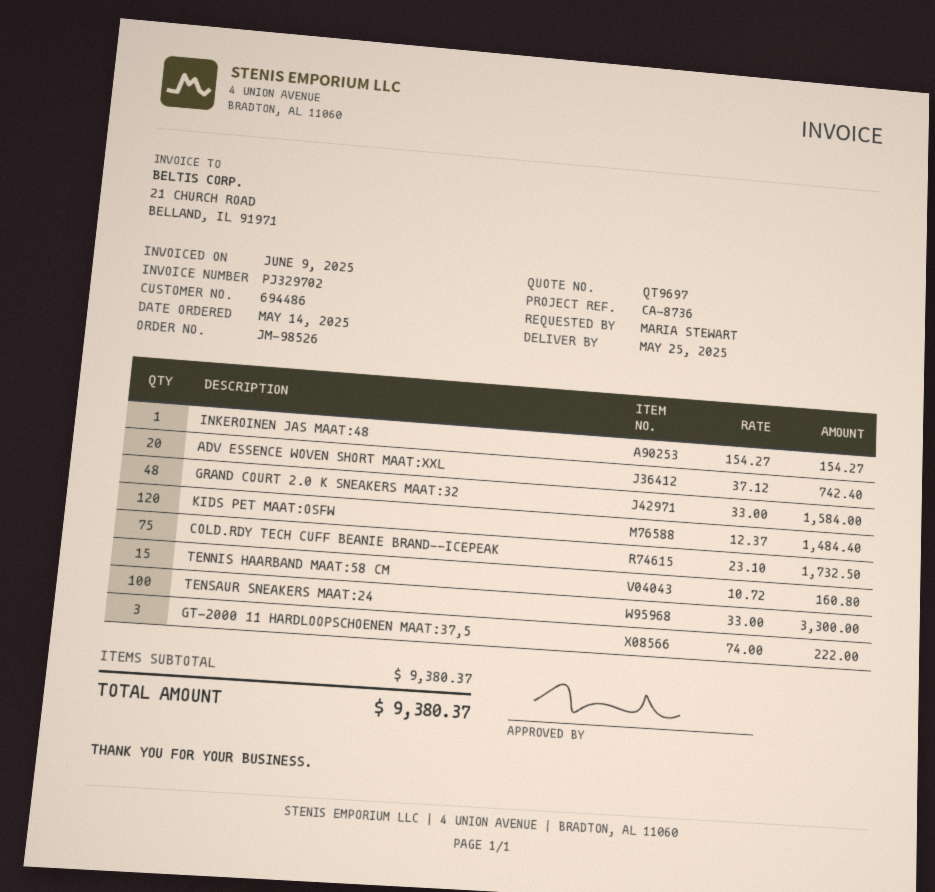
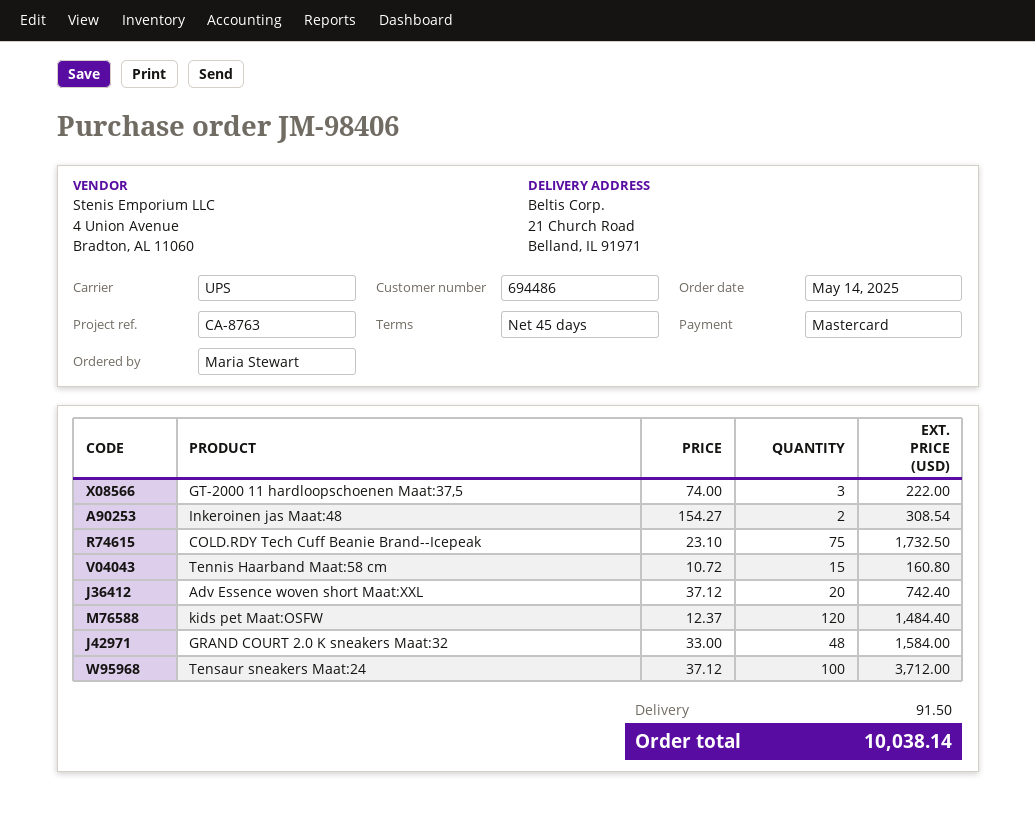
order number: JM-98526 -> JM-98406
reference: CA-8736 -> CA-8763
INKEROINEN JAS MAAT:48: 1 x 154.27 = 154.27 -> 2 x 154.27 = 308.54
TENSAUR SNEAKERS MAAT:24: 100 x 33.00 = 3300.00 -> 100 x 37.12 = 3712.00
shipping: none -> 91.50
total: 9380.37 -> 10038.14

